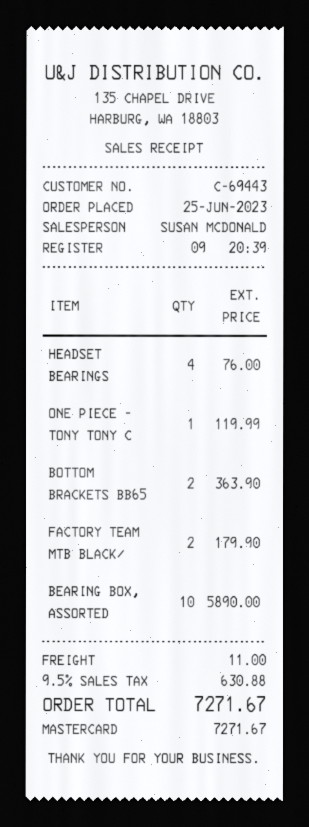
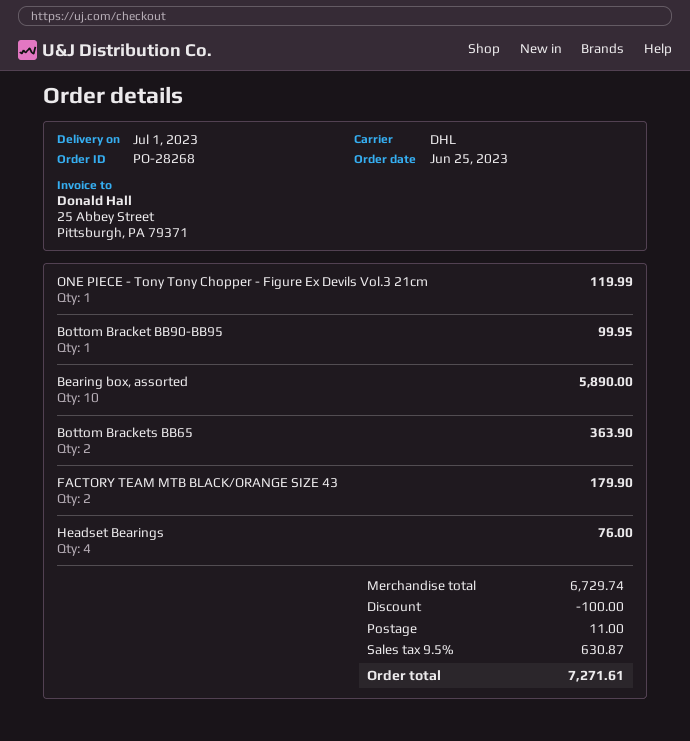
Bottom Bracket BB90-BB95: none -> 1 for 99.95
discount: none -> 100.00
tax: 9.5% = 630.88 -> 9.5% = 630.87
total: 7271.67 -> 7271.61

